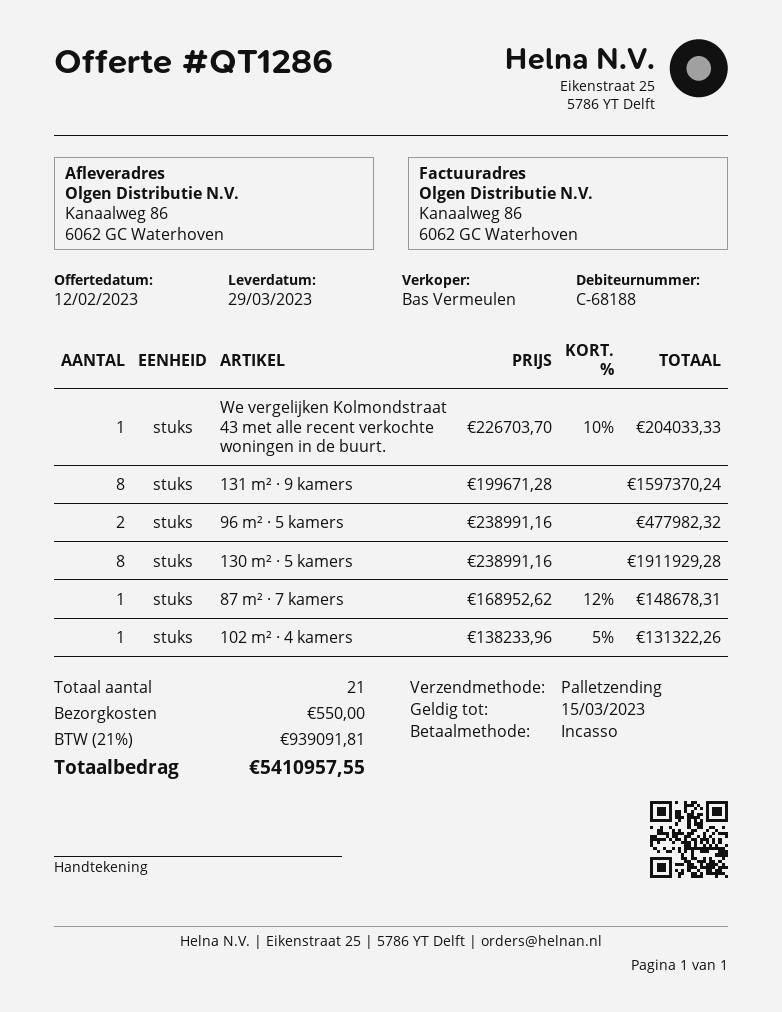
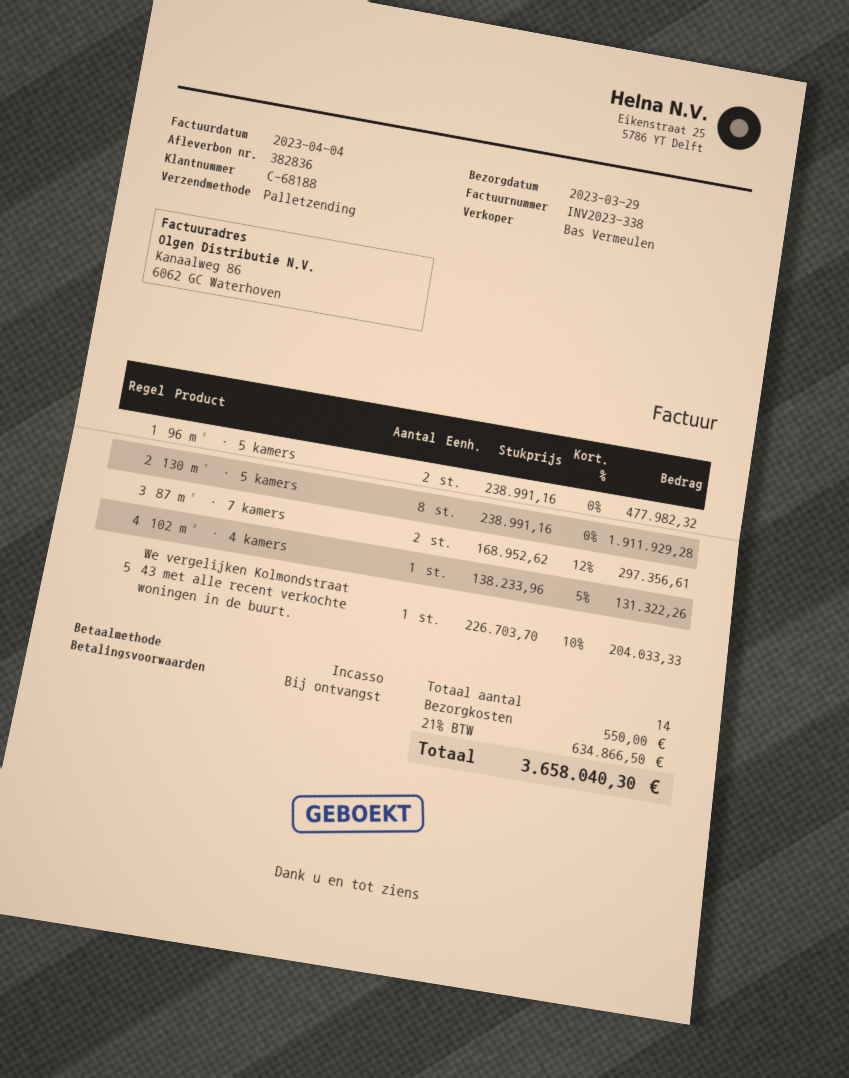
131 m² · 9 kamers: 8 x 199671.28 = 1597370.24 -> none
87 m² · 7 kamers: 1 x 168952.62 - 12% = 148678.31 -> 2 x 168952.62 - 12% = 297356.61
total quantity: 21 -> 14
tax: 21% = 939091.81 -> 21% = 634866.50
total: 5410957.55 -> 3658040.30

